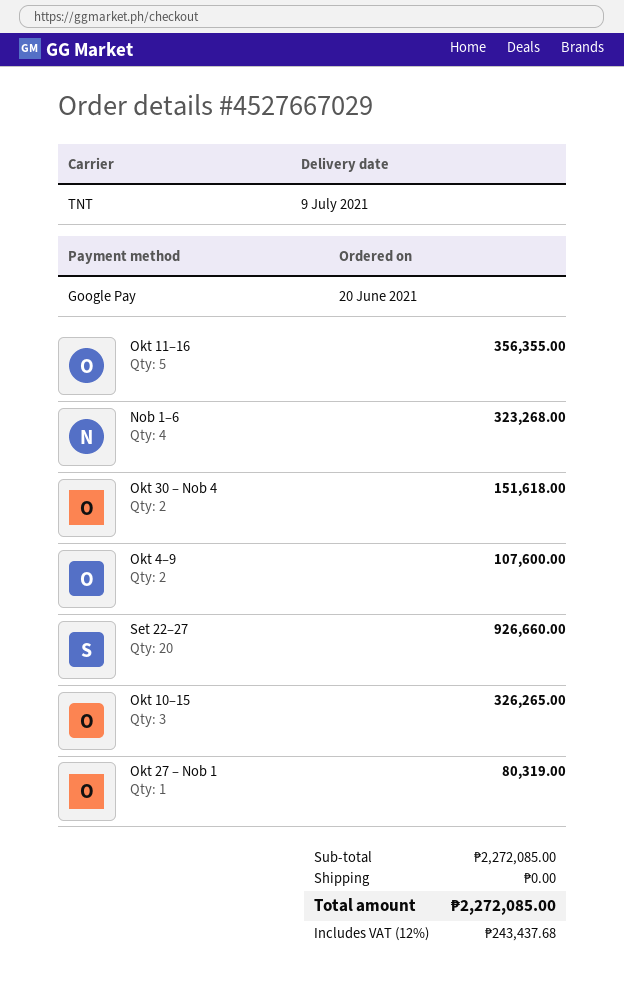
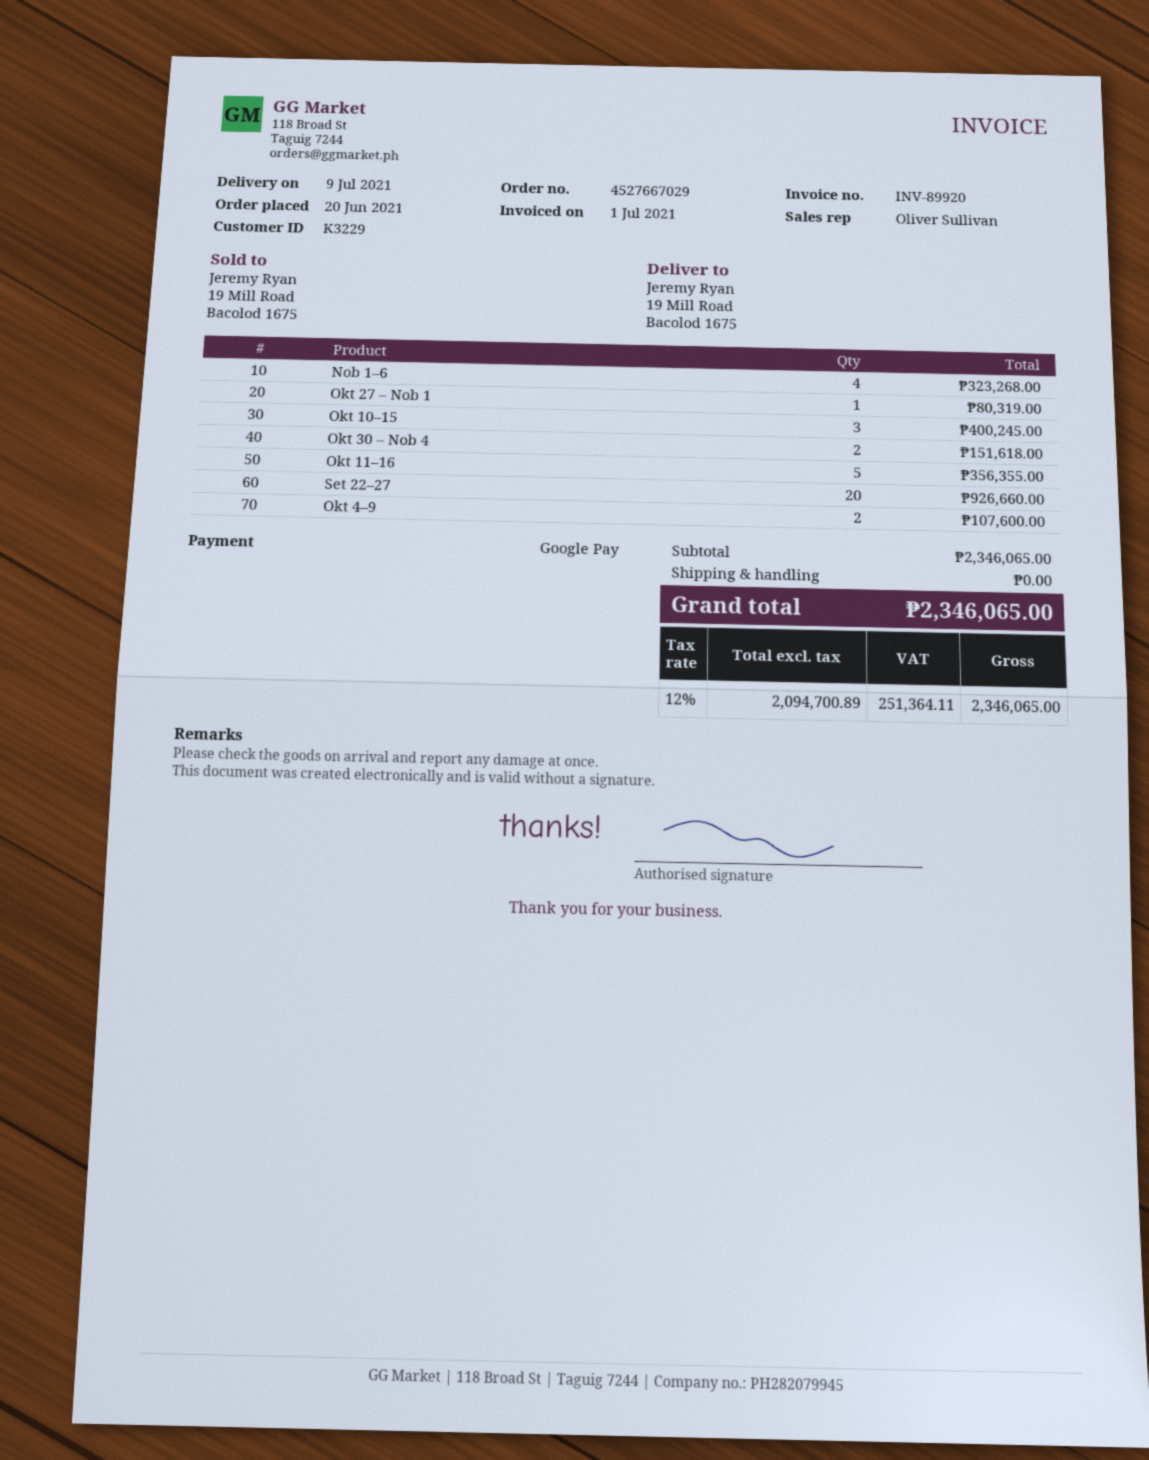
Okt 10–15: 3 for 326265.00 -> 3 for 400245.00
subtotal: 2272085.00 -> 2346065.00
tax: 12% = 243437.68 -> 12% = 251364.11
total: 2272085.00 -> 2346065.00

